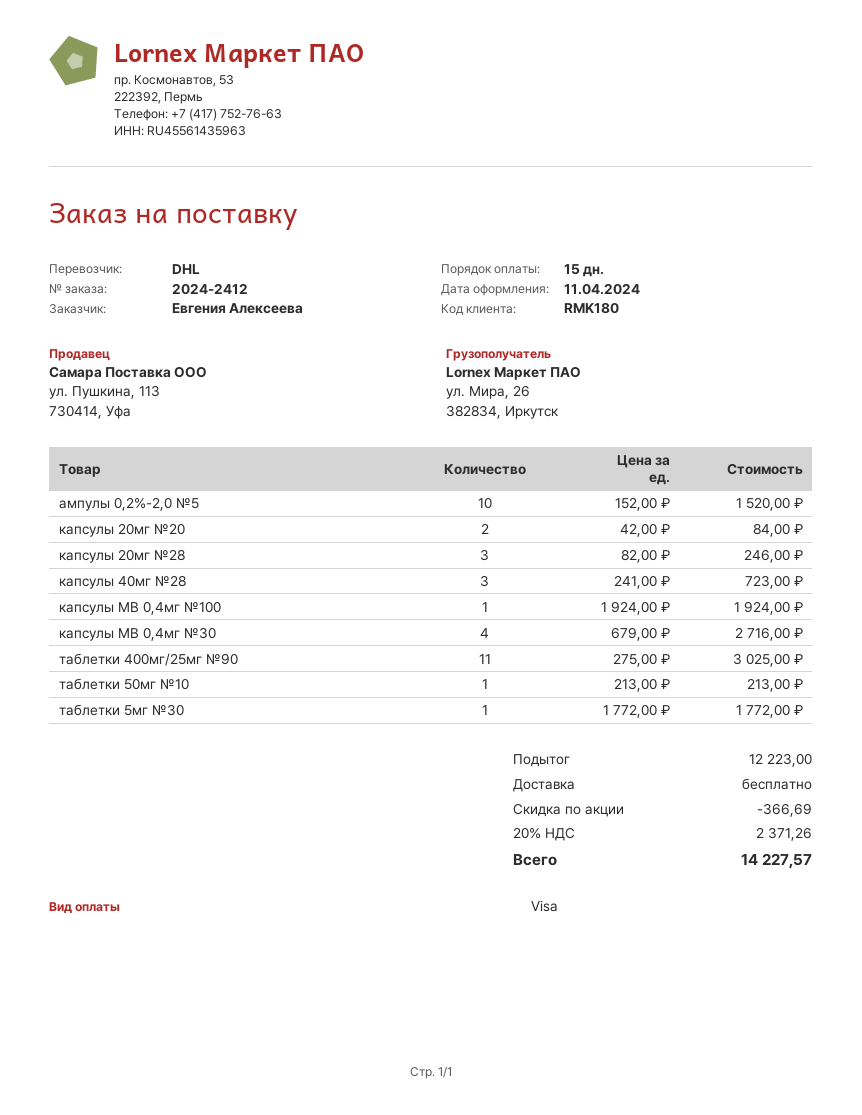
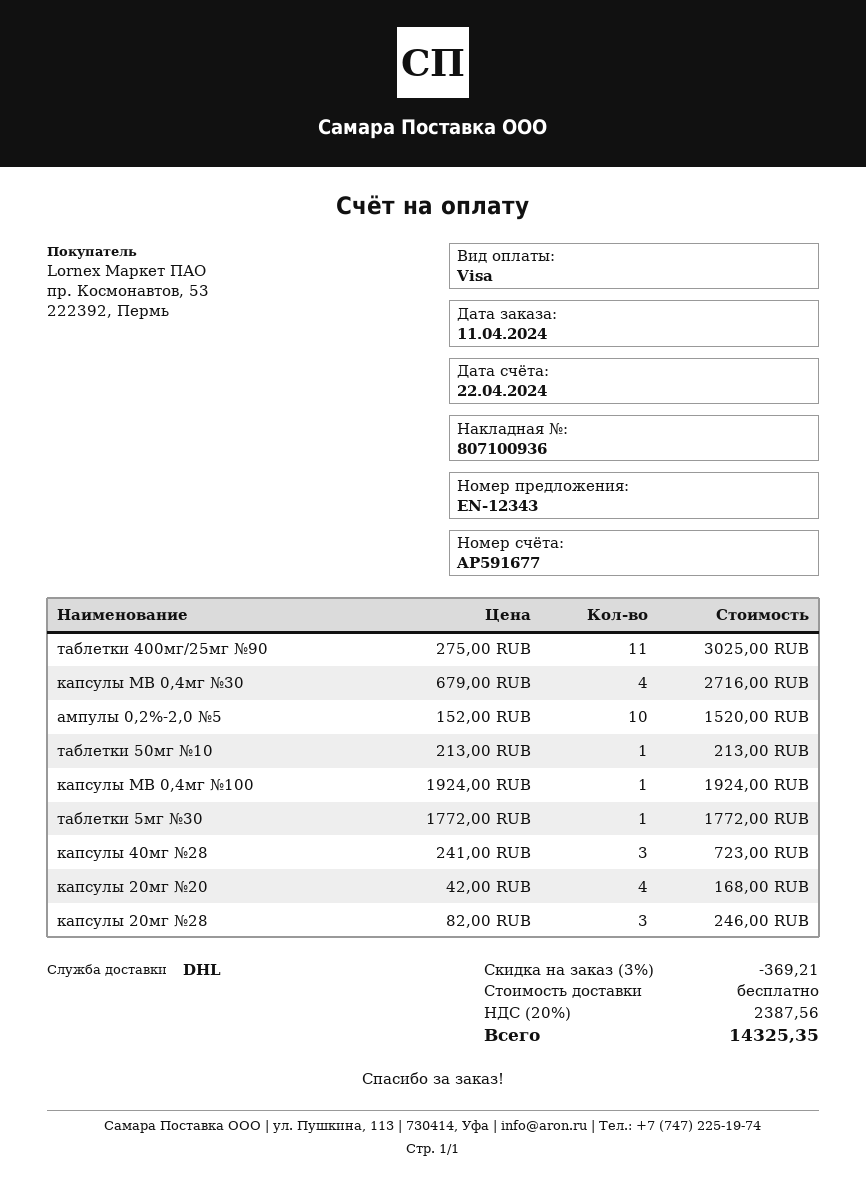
капсулы 20мг №20: 2 x 42.00 = 84.00 -> 4 x 42.00 = 168.00
discount: 366.69 -> 369.21
tax: 20% = 2371.26 -> 20% = 2387.56
total: 14227.57 -> 14325.35

